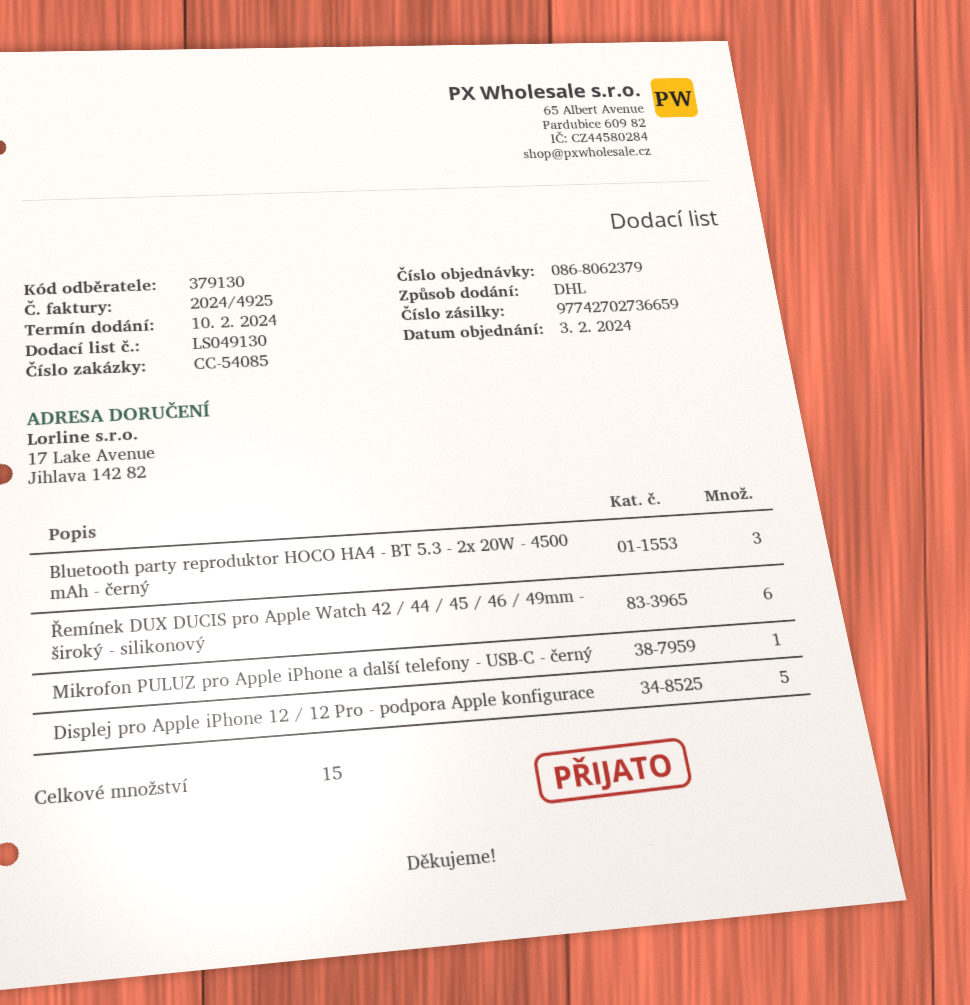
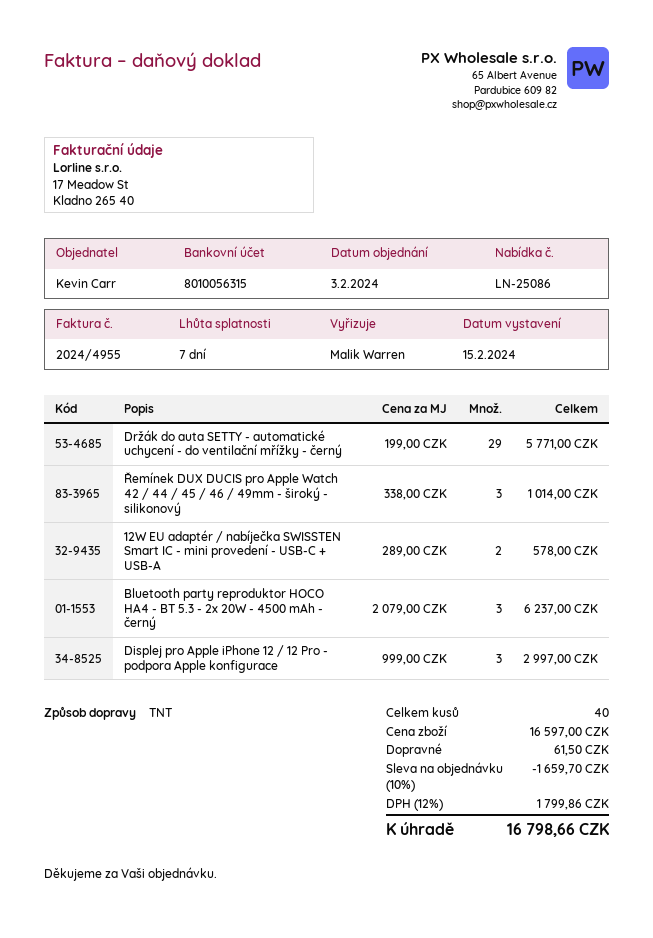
invoice number: 2024/4925 -> 2024/4955
shipping method: DHL -> TNT
Řemínek DUX DUCIS pro Apple Watch 42 / 44 / 45 / 46 / 49mm - široký - silikonový: 6 -> 3
Mikrofon PULUZ pro Apple iPhone a další telefony - USB-C - černý: 1 -> none
Displej pro Apple iPhone 12 / 12 Pro - podpora Apple konfigurace: 5 -> 3
Držák do auta SETTY - automatické uchycení - do ventilační mřížky - černý: none -> 29
12W EU adaptér / nabíječka SWISSTEN Smart IC - mini provedení - USB-C + USB-A: none -> 2
total quantity: 15 -> 40

